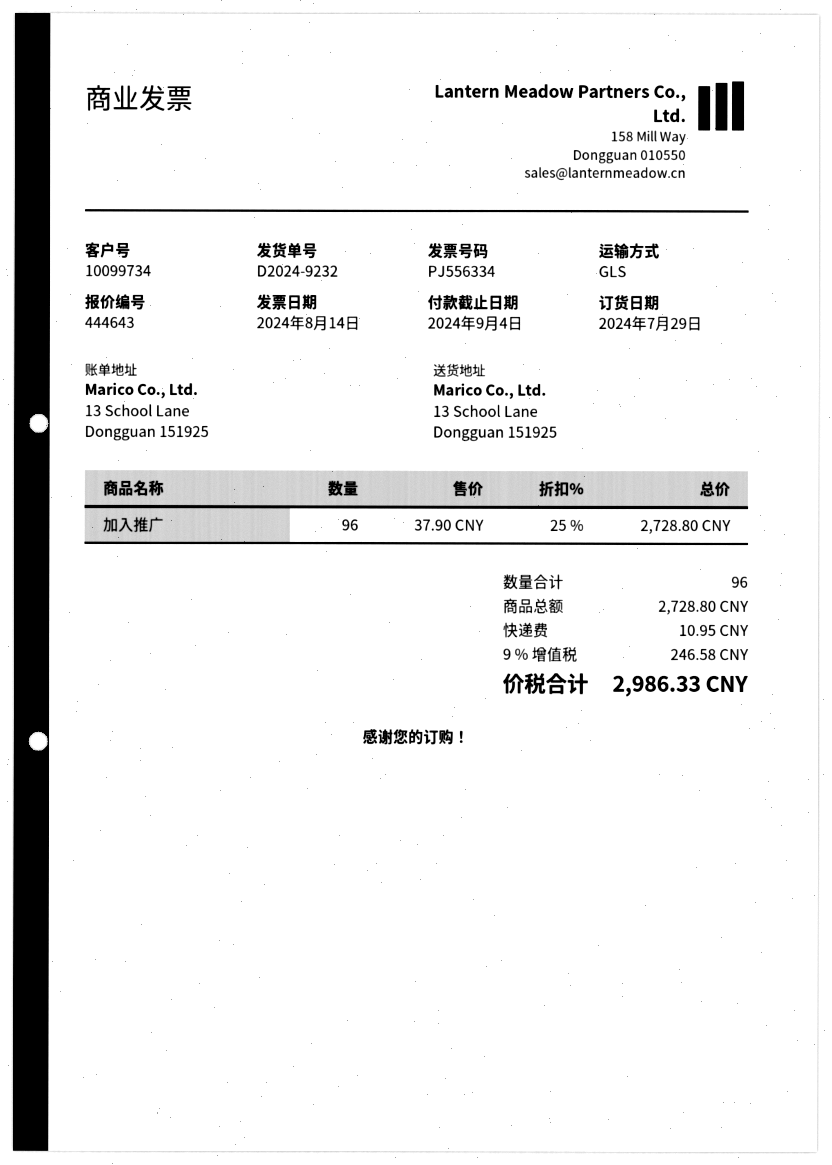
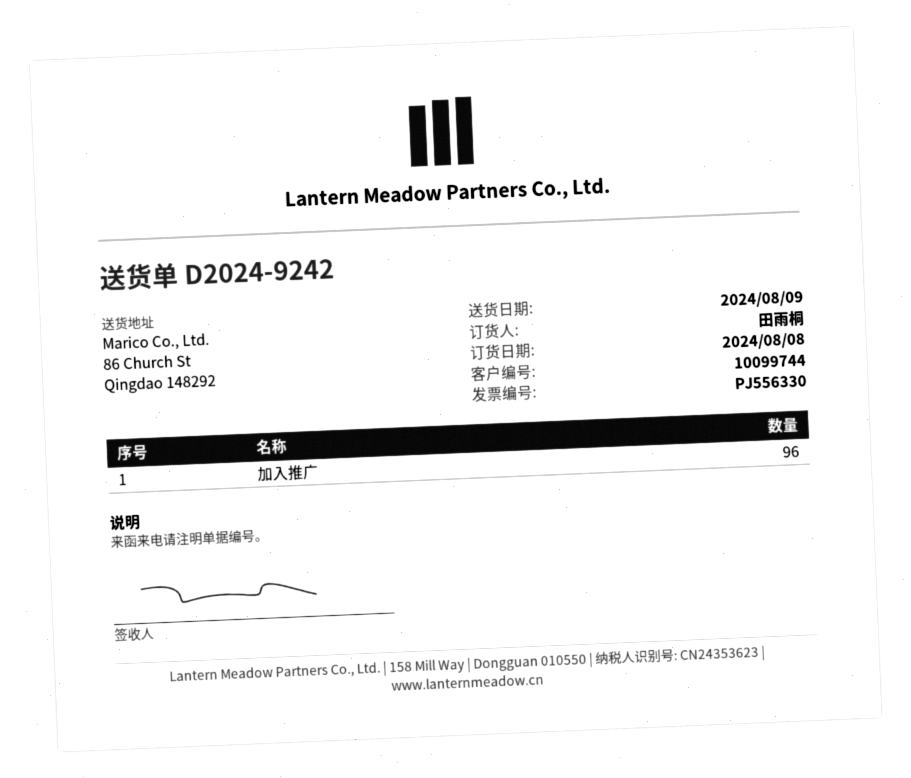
order date: 2024-07-29 -> 2024-08-08
delivery note number: D2024-9232 -> D2024-9242
invoice number: PJ556334 -> PJ556330
customer number: 10099734 -> 10099744
ship to: 13 School Lane, Dongguan 151925 -> 86 Church St, Qingdao 148292

